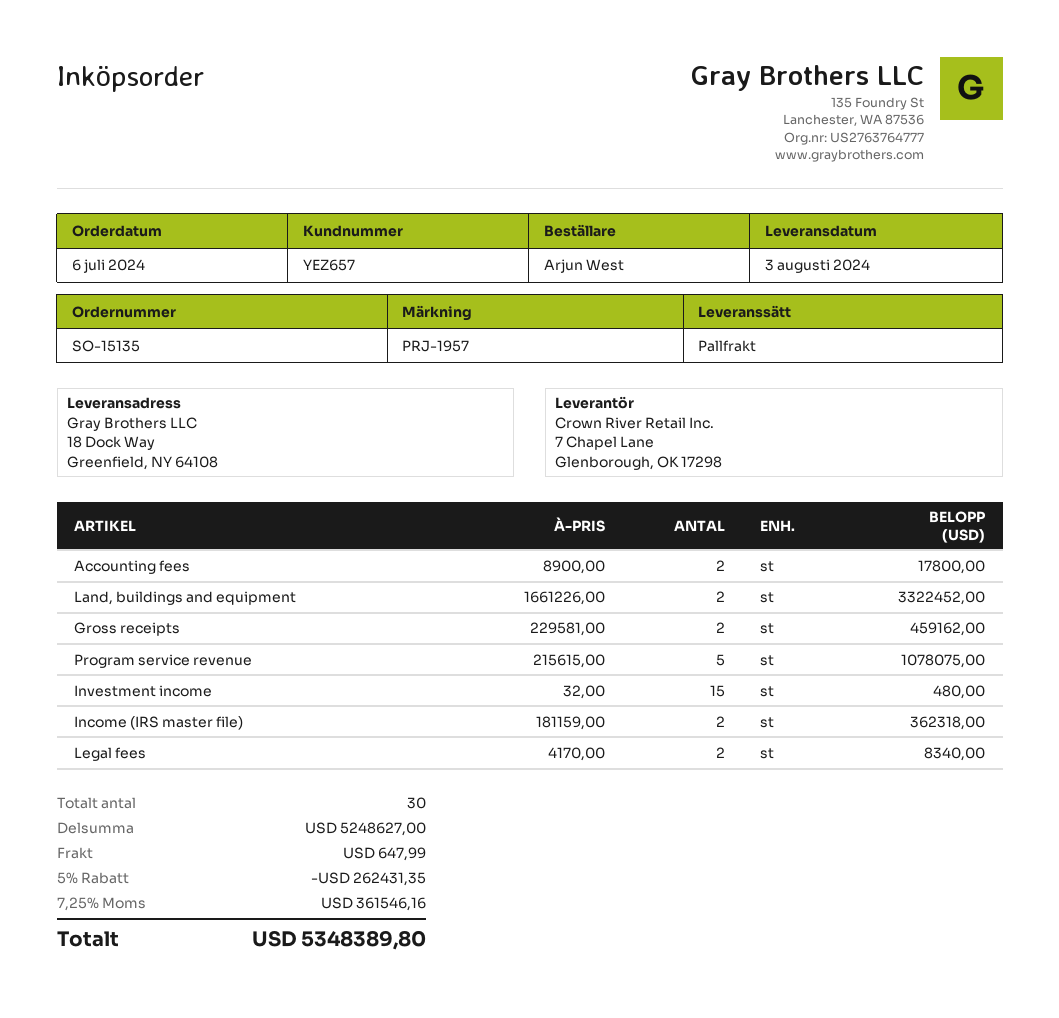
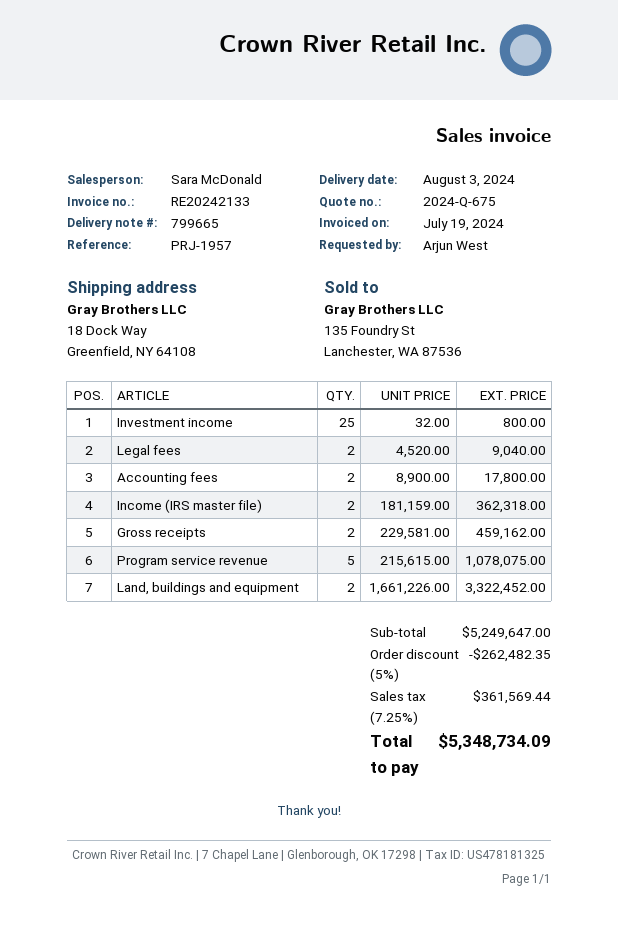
Investment income: 15 x 32.00 = 480.00 -> 25 x 32.00 = 800.00
Legal fees: 2 x 4170.00 = 8340.00 -> 2 x 4520.00 = 9040.00
subtotal: 5248627.00 -> 5249647.00
discount: 5% = 262431.35 -> 5% = 262482.35
shipping: 647.99 -> none
tax: 7.25% = 361546.16 -> 7.25% = 361569.44
total: 5348389.80 -> 5348734.09

